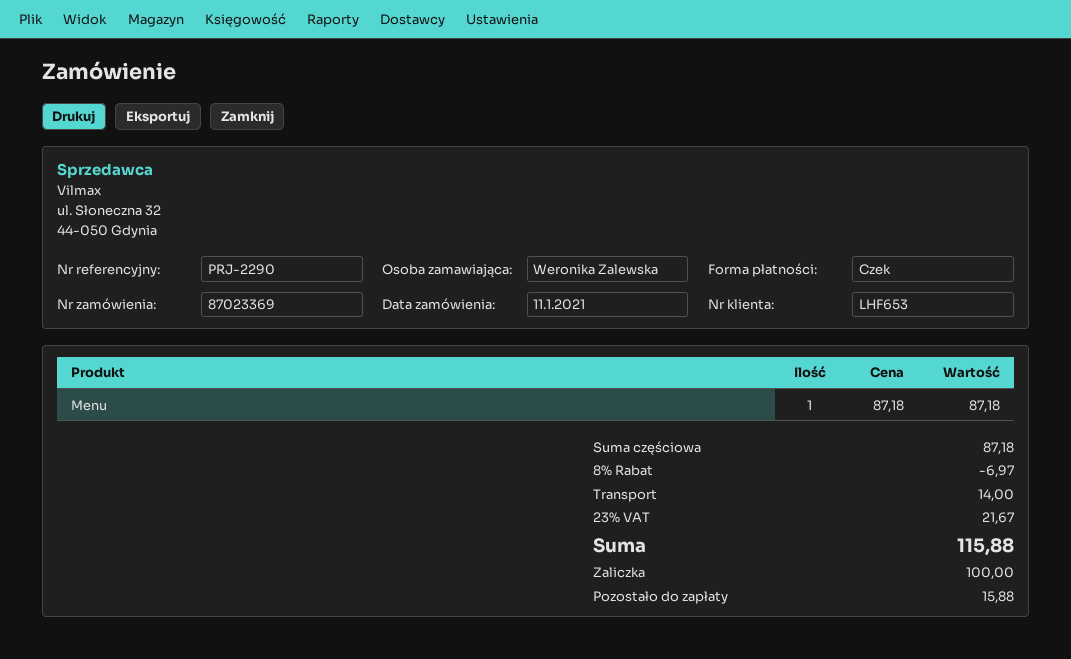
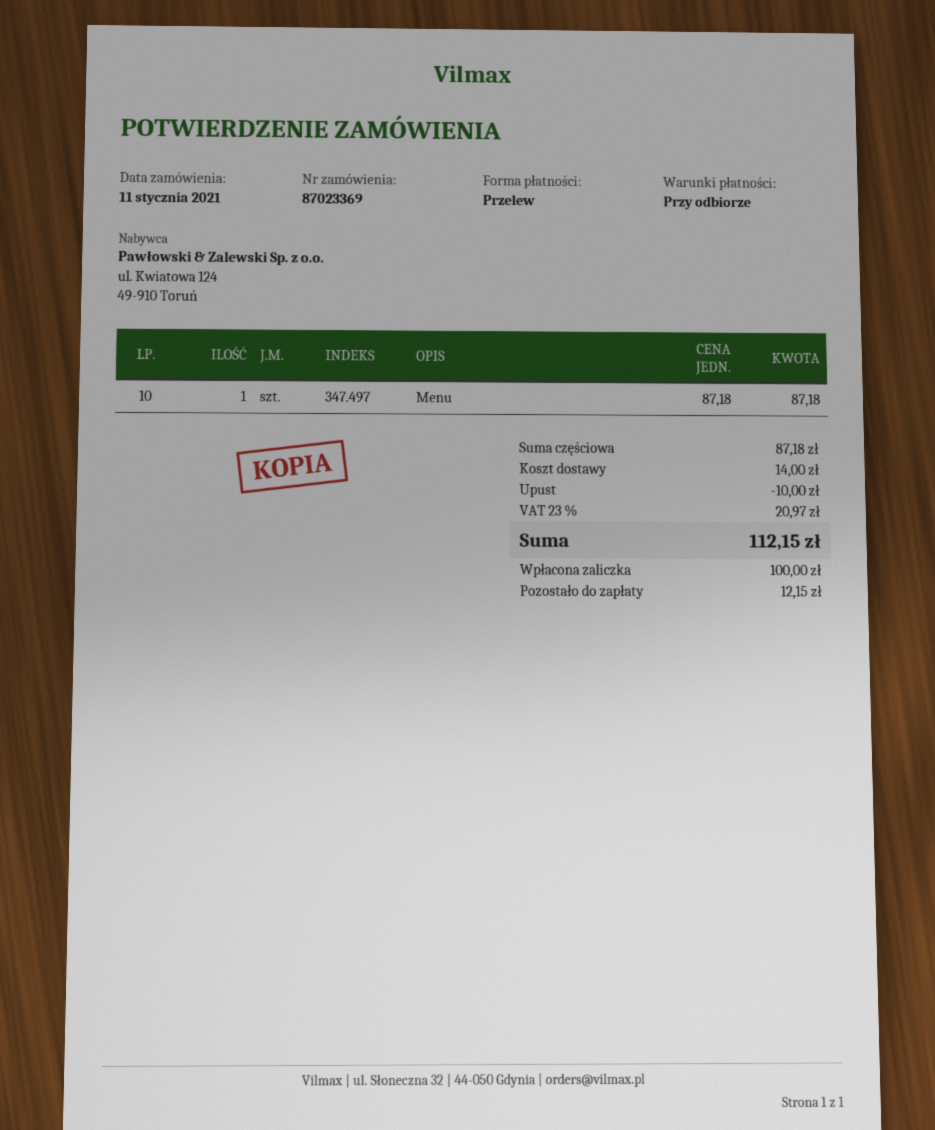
payment method: cheque -> bank transfer
discount: 6.97 -> 10.00
tax: 23% = 21.67 -> 23% = 20.97
total: 115.88 -> 112.15
balance: 15.88 -> 12.15

